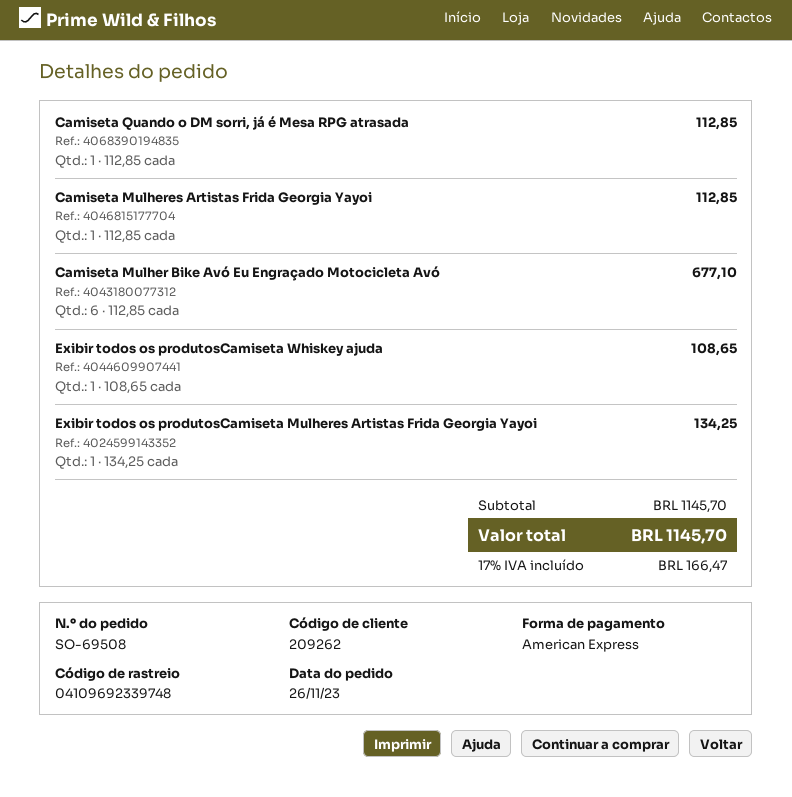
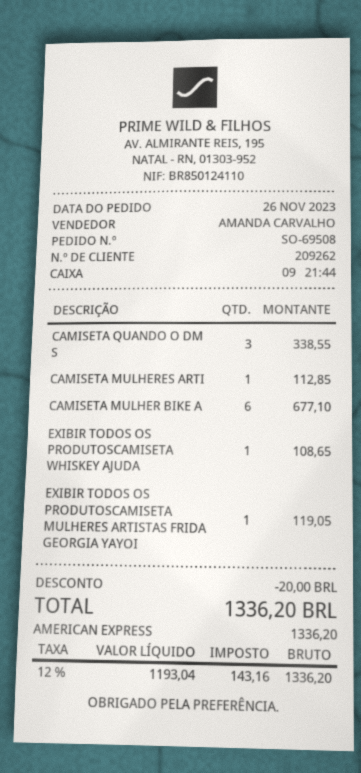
Camiseta Quando o DM sorri, já é Mesa RPG atrasada: 1 for 112.85 -> 3 for 338.55
Exibir todos os produtosCamiseta Mulheres Artistas Frida Georgia Yayoi: 1 for 134.25 -> 1 for 119.05
discount: none -> 20.00
tax: 17% = 166.47 -> 12% = 143.16
total: 1145.70 -> 1336.20

